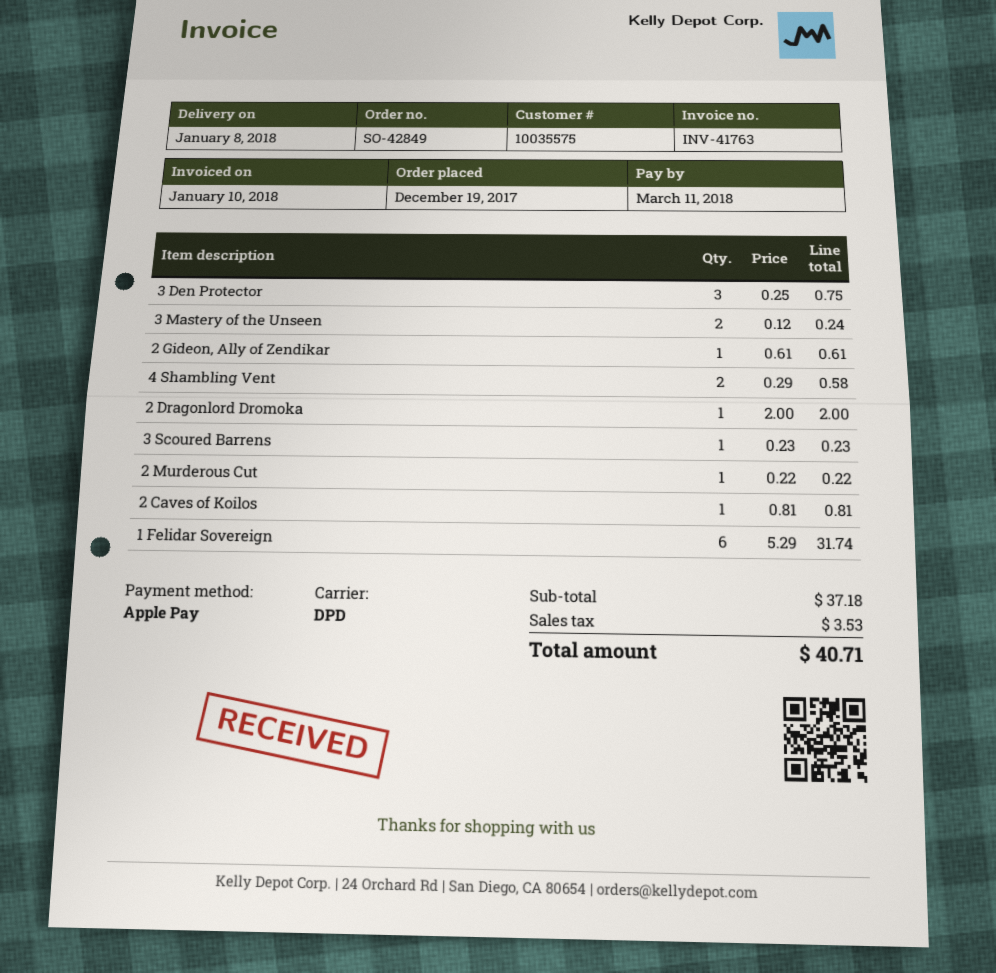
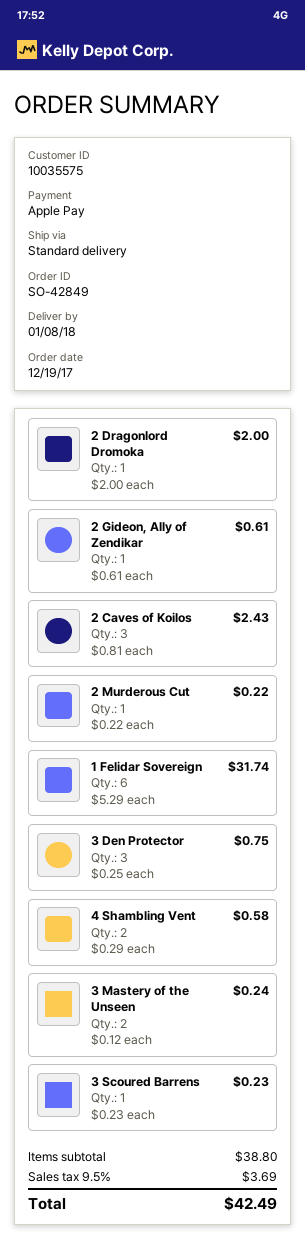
shipping method: DPD -> standard
2 Caves of Koilos: 1 x 0.81 = 0.81 -> 3 x 0.81 = 2.43
subtotal: 37.18 -> 38.80
tax: 3.53 -> 3.69
total: 40.71 -> 42.49

